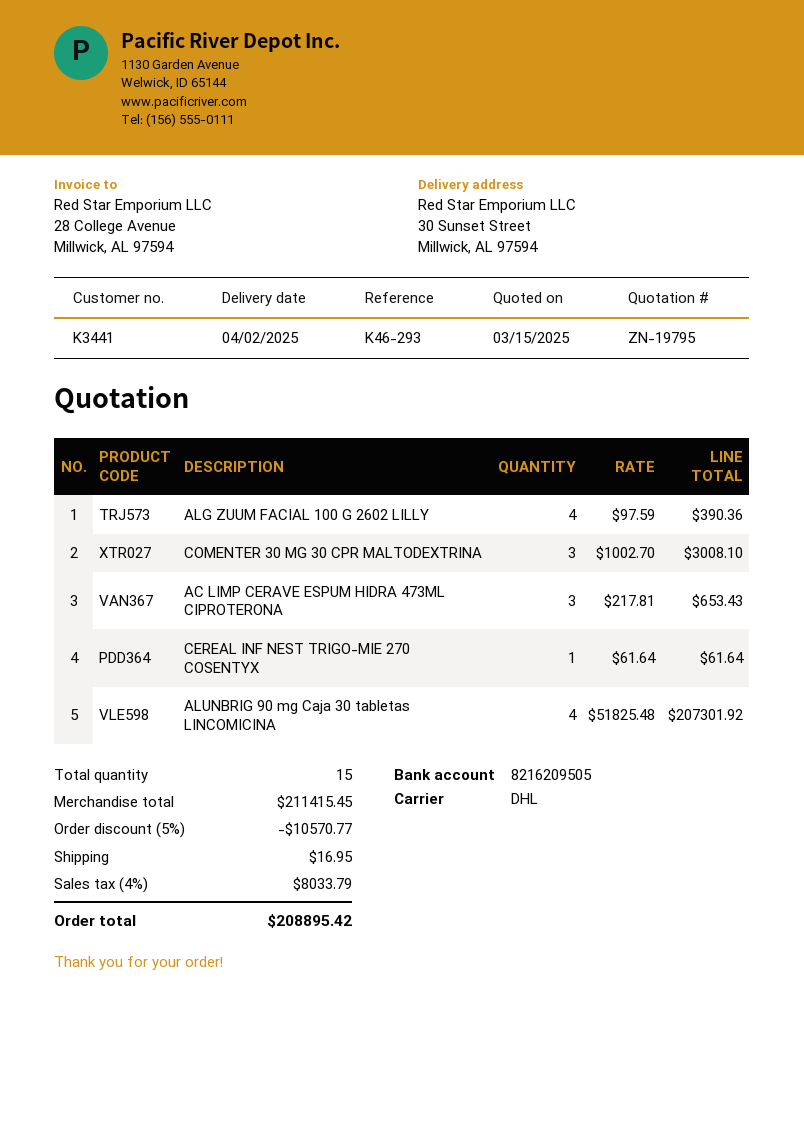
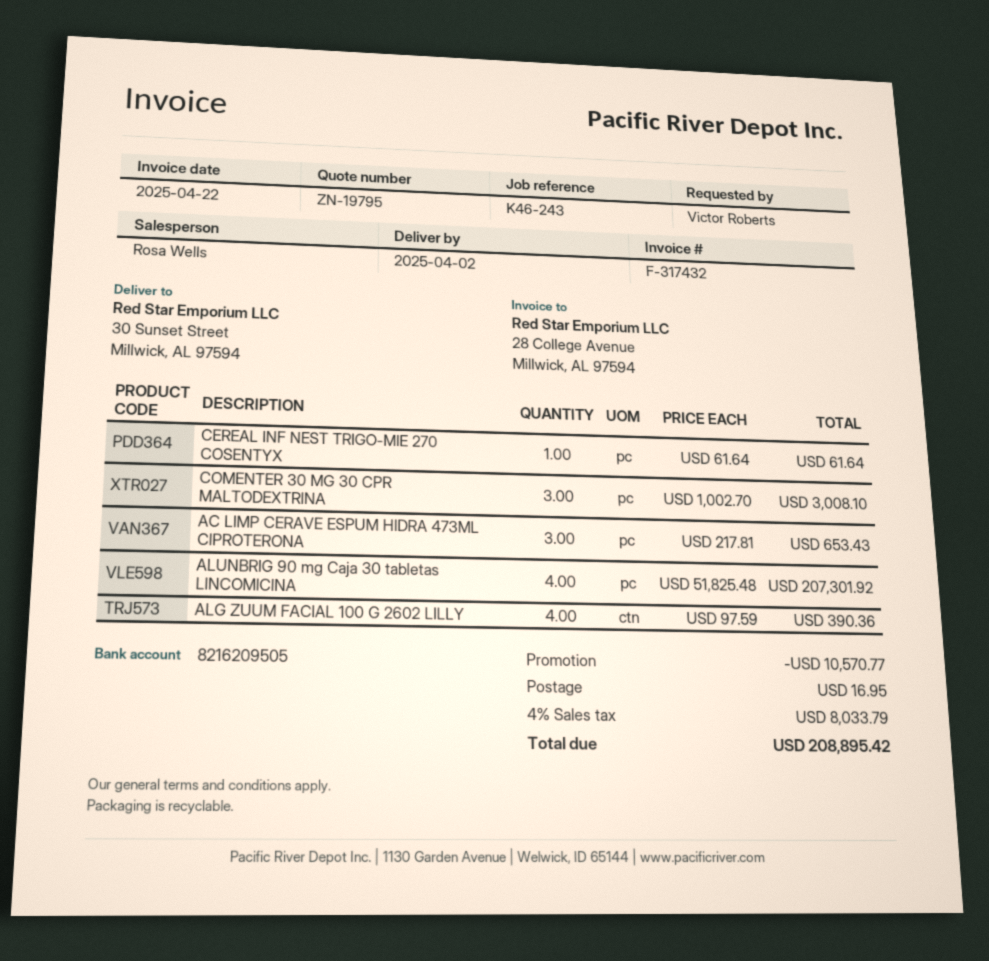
reference: K46-293 -> K46-243

